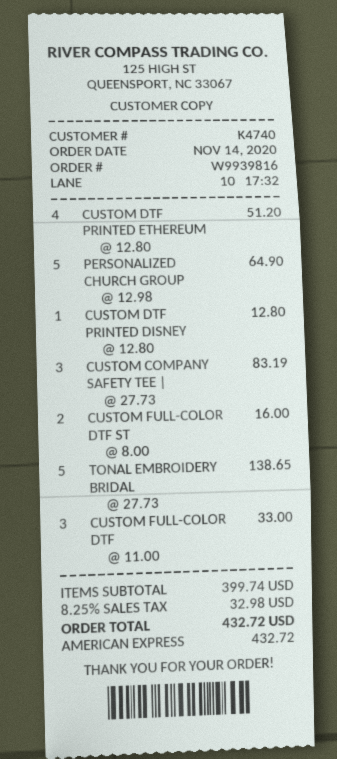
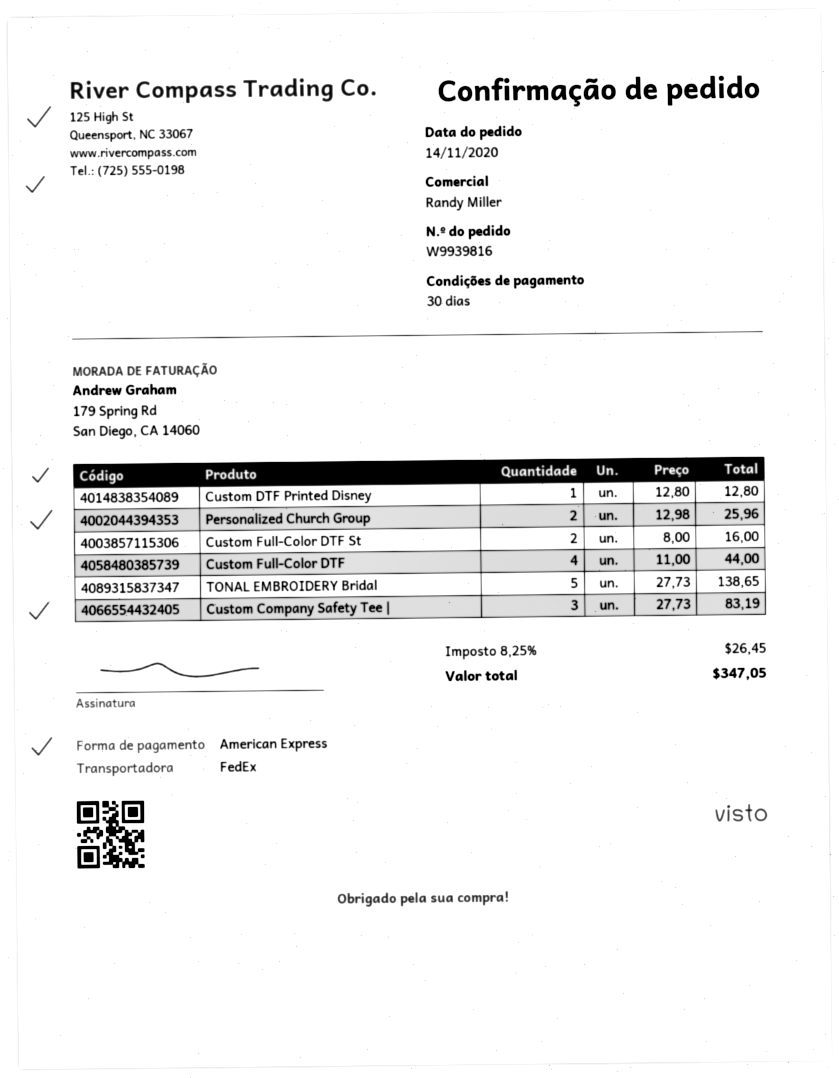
CUSTOM DTF PRINTED ETHEREUM: 4 x 12.80 = 51.20 -> none
PERSONALIZED CHURCH GROUP: 5 x 12.98 = 64.90 -> 2 x 12.98 = 25.96
CUSTOM FULL-COLOR DTF: 3 x 11.00 = 33.00 -> 4 x 11.00 = 44.00
tax: 8.25% = 32.98 -> 8.25% = 26.45
total: 432.72 -> 347.05

